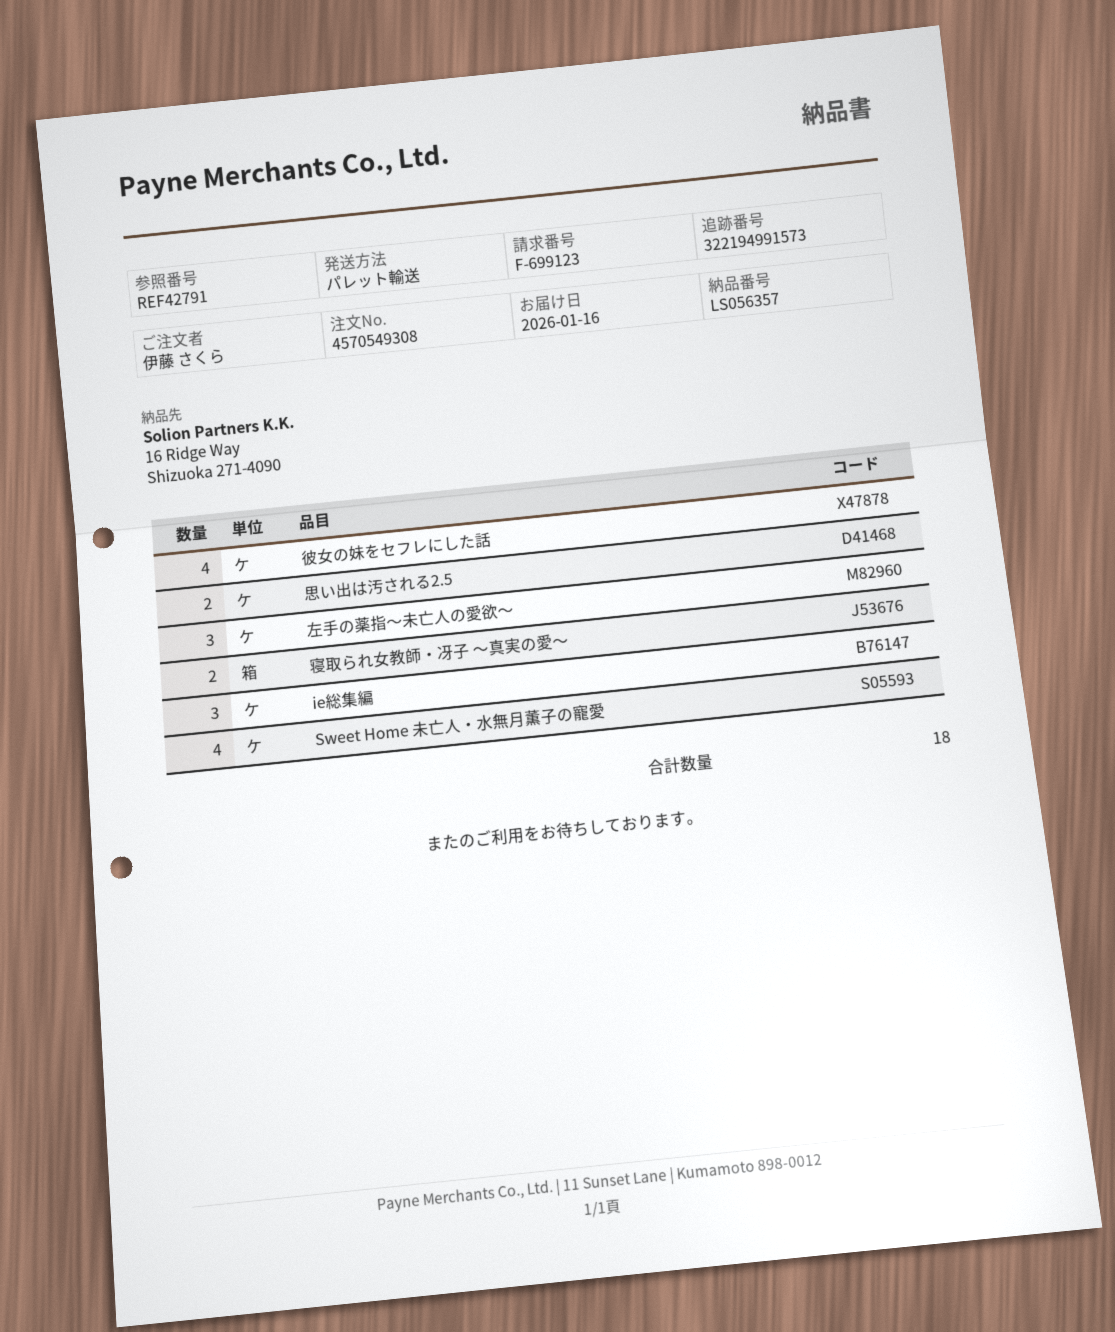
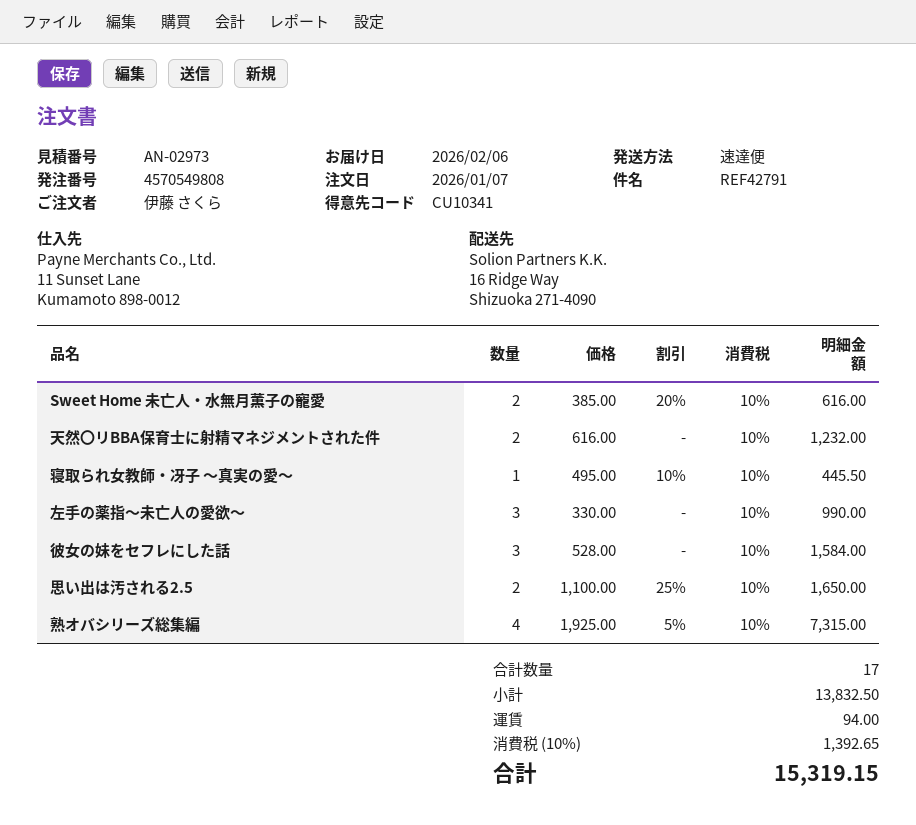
order number: 4570549308 -> 4570549808
delivery date: 2026-01-16 -> 2026-02-06
shipping method: pallet freight -> express
彼女の妹をセフレにした話: 4 -> 3
寝取られ女教師・冴子 〜真実の愛〜: 2 -> 1
ie総集編: 3 -> none
Sweet Home 未亡人・水無月薫子の寵愛: 4 -> 2
天然〇リBBA保育士に射精マネジメントされた件: none -> 2
熟オバシリーズ総集編: none -> 4
total quantity: 18 -> 17

